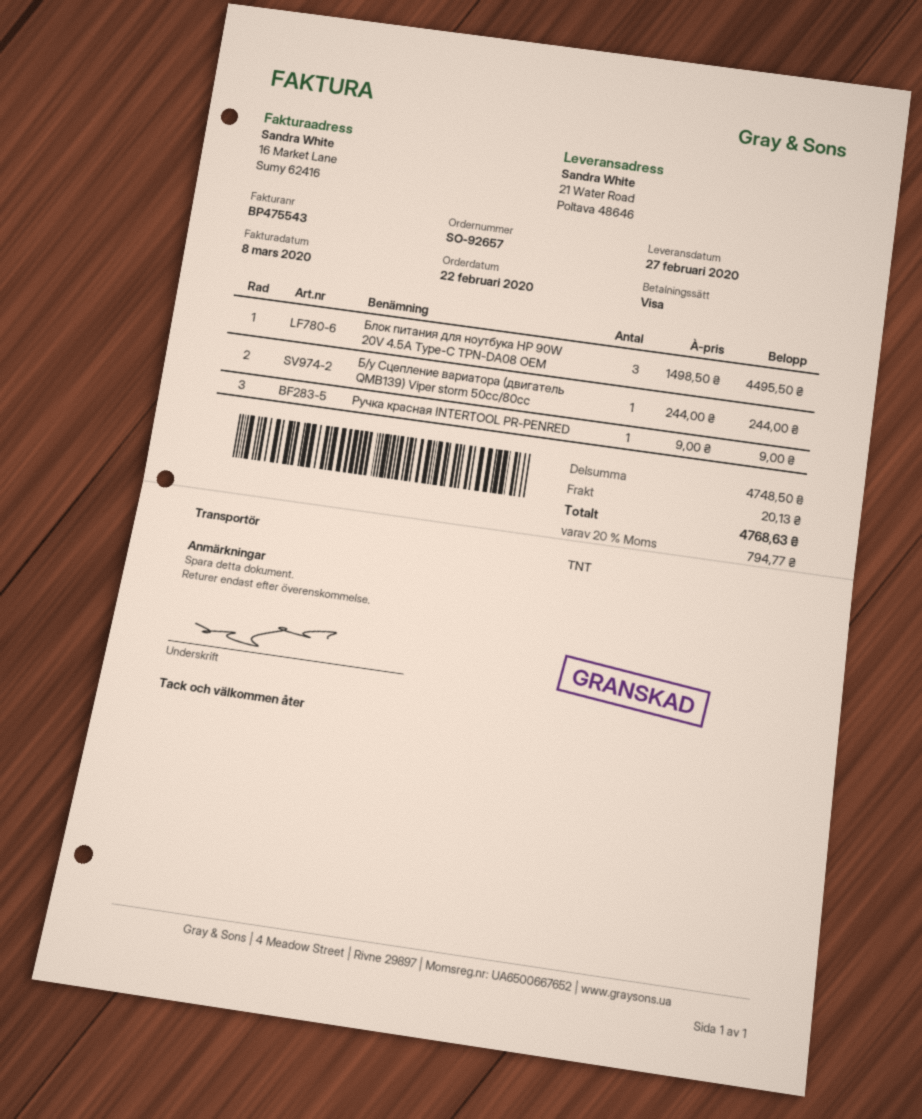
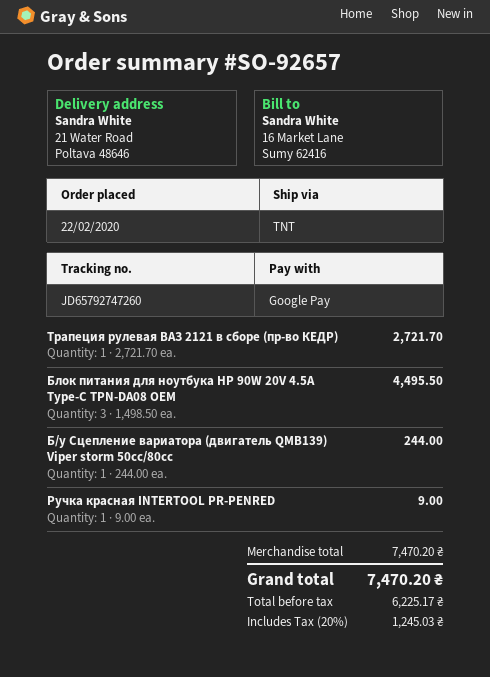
payment method: Visa -> Google Pay
Трапеция рулевая ВАЗ 2121 в сборе (пр-во КЕДР): none -> 1 x 2721.70 = 2721.70
subtotal: 4748.50 -> 7470.20
shipping: 20.13 -> none
tax: 20% = 794.77 -> 20% = 1245.03
total: 4768.63 -> 7470.20

